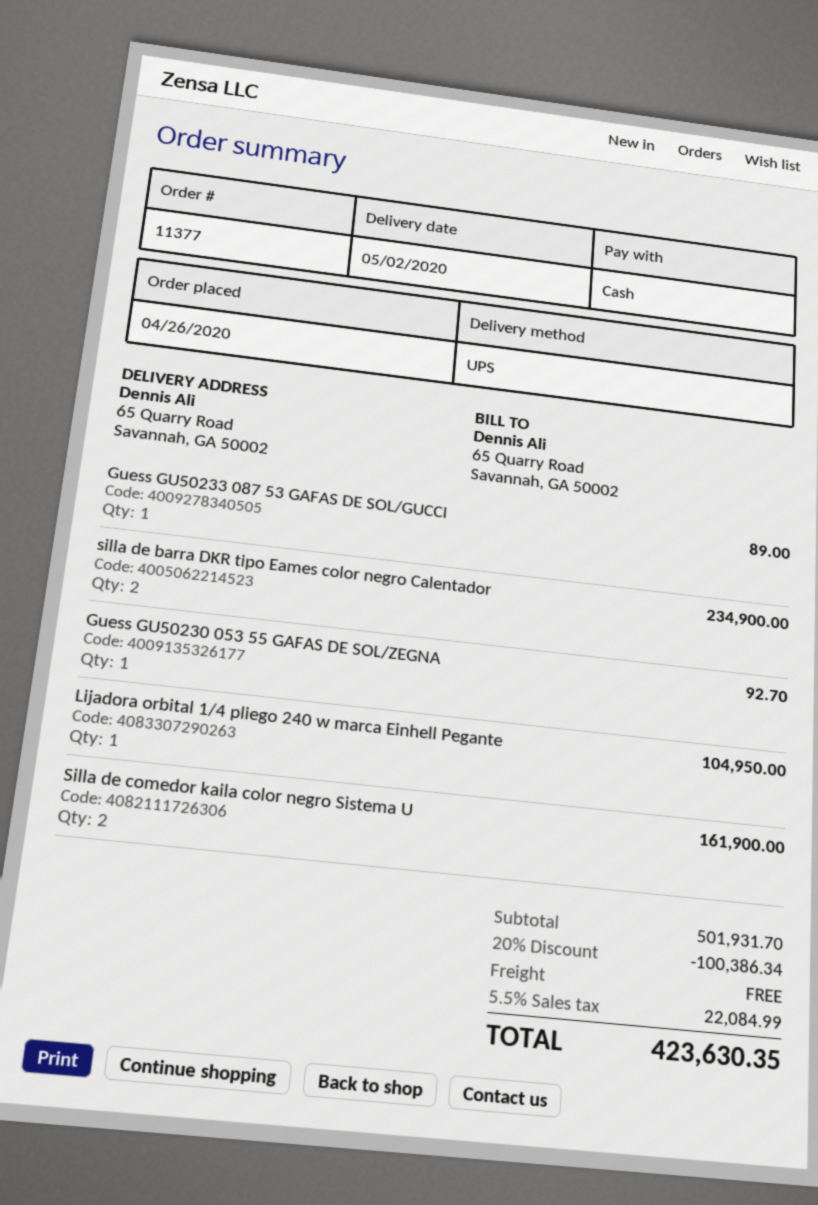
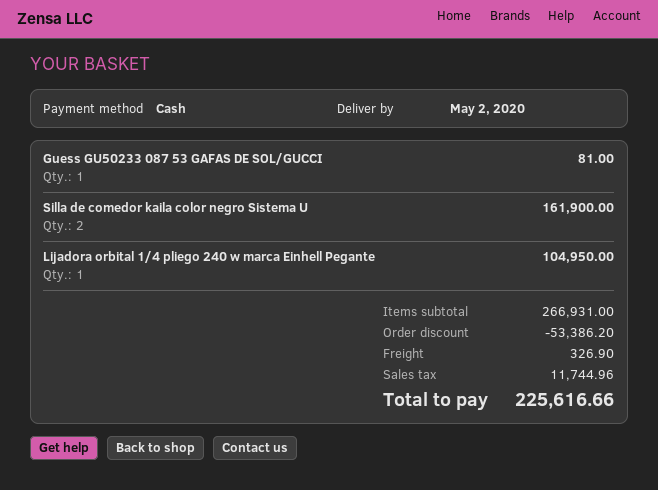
Guess GU50233 087 53 GAFAS DE SOL/GUCCI: 1 for 89.00 -> 1 for 81.00
silla de barra DKR tipo Eames color negro Calentador: 2 for 234900.00 -> none
Guess GU50230 053 55 GAFAS DE SOL/ZEGNA: 1 for 92.70 -> none
subtotal: 501931.70 -> 266931.00
discount: 100386.34 -> 53386.20
shipping: 0.00 -> 326.90
tax: 22084.99 -> 11744.96
total: 423630.35 -> 225616.66

